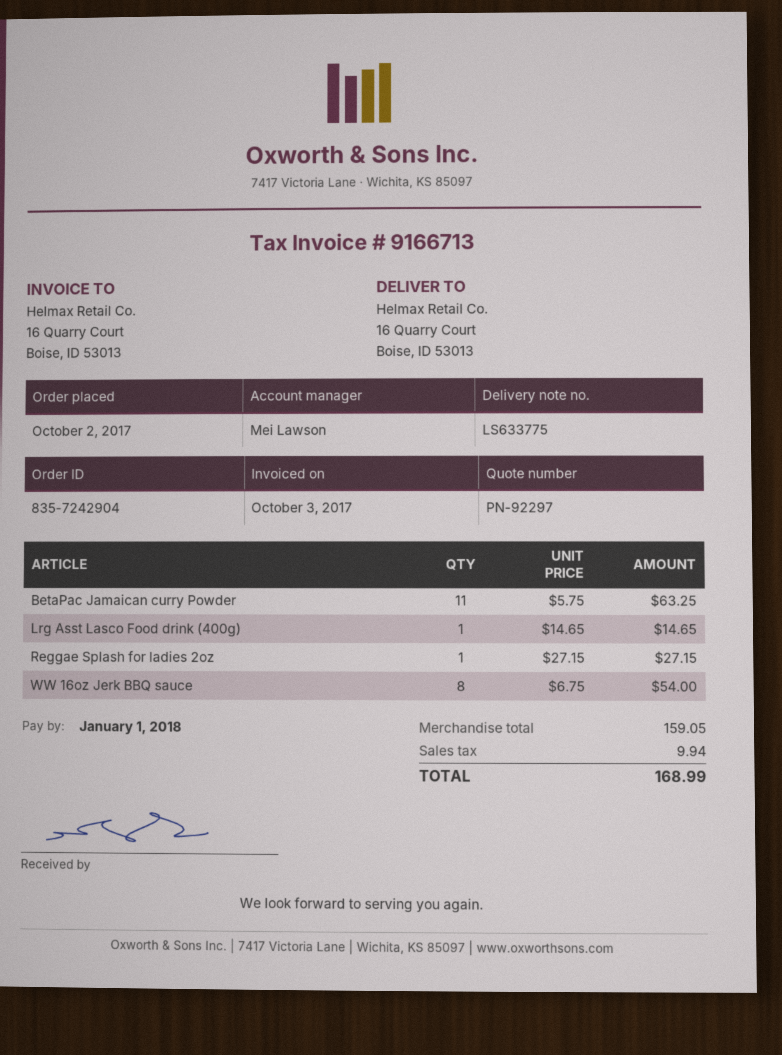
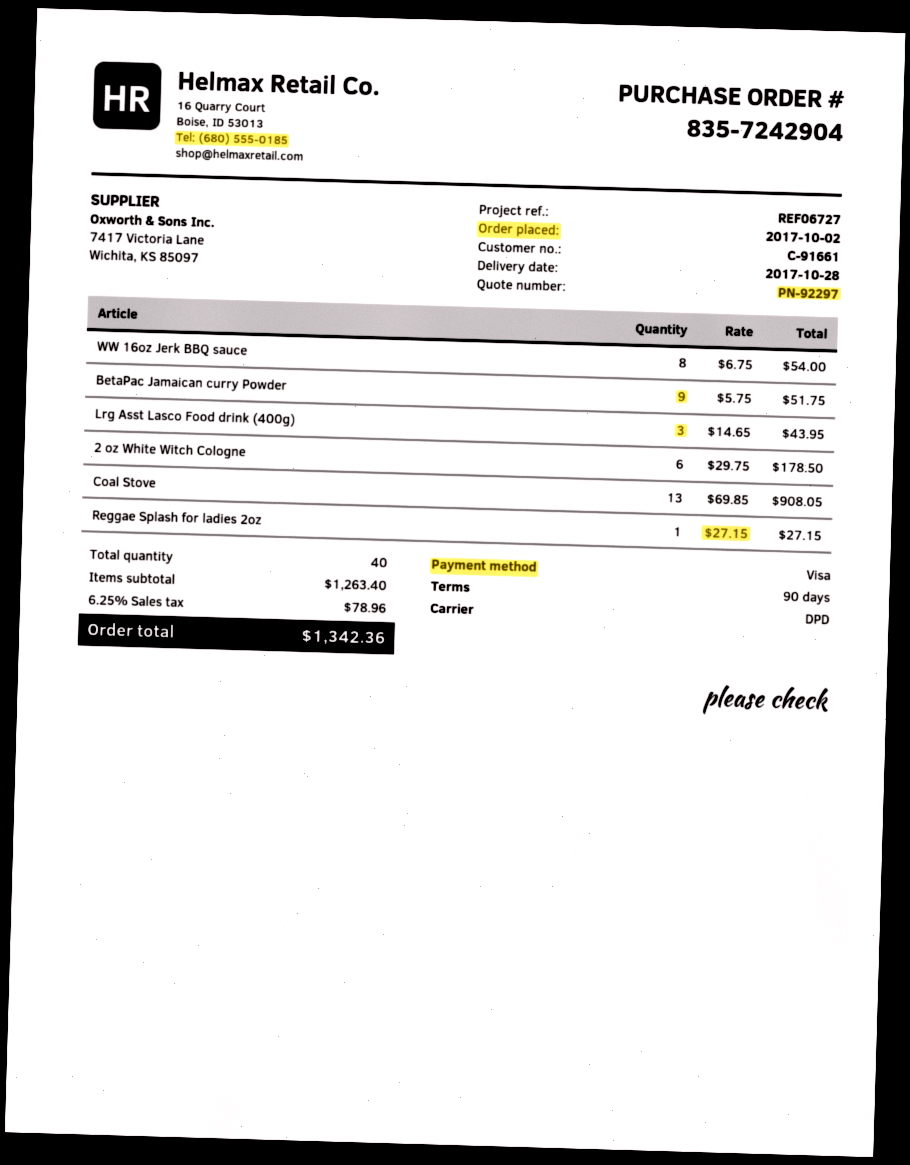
BetaPac Jamaican curry Powder: 11 x 5.75 = 63.25 -> 9 x 5.75 = 51.75
Lrg Asst Lasco Food drink (400g): 1 x 14.65 = 14.65 -> 3 x 14.65 = 43.95
2 oz White Witch Cologne: none -> 6 x 29.75 = 178.50
Coal Stove: none -> 13 x 69.85 = 908.05
subtotal: 159.05 -> 1263.40
tax: 9.94 -> 78.96
total: 168.99 -> 1342.36

